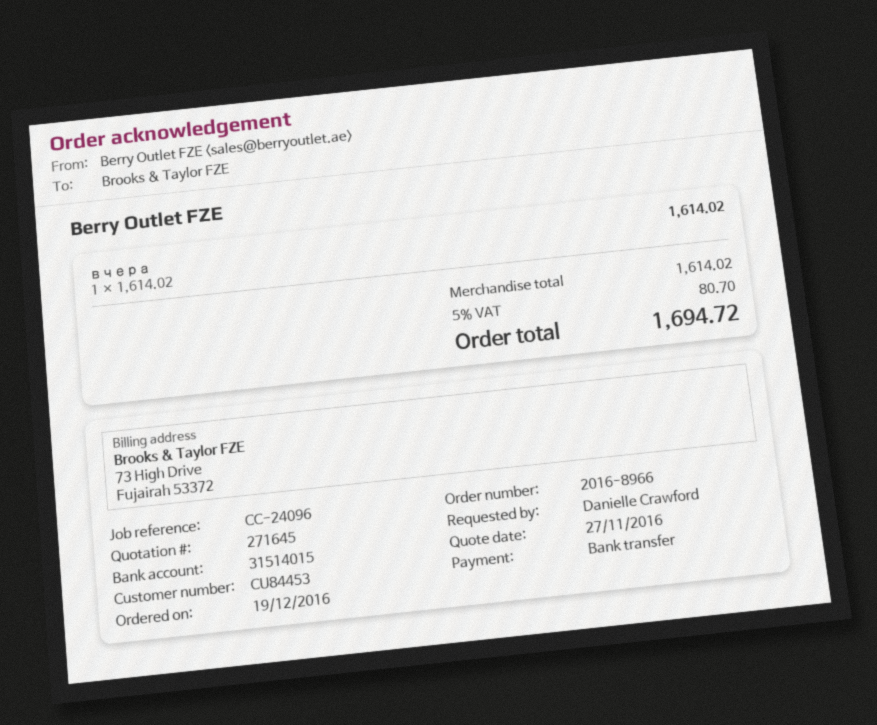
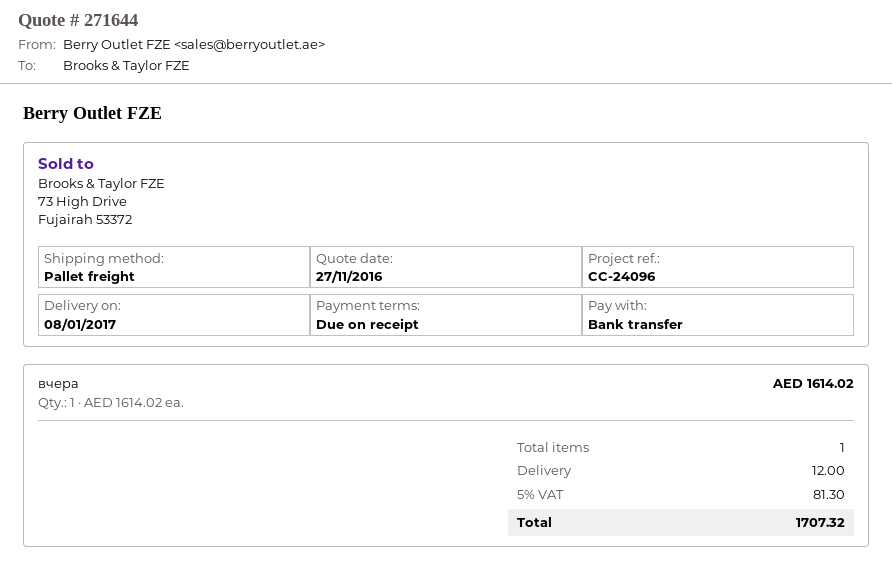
quote number: 271645 -> 271644
shipping: none -> 12.00
tax: 5% = 80.70 -> 5% = 81.30
total: 1694.72 -> 1707.32

